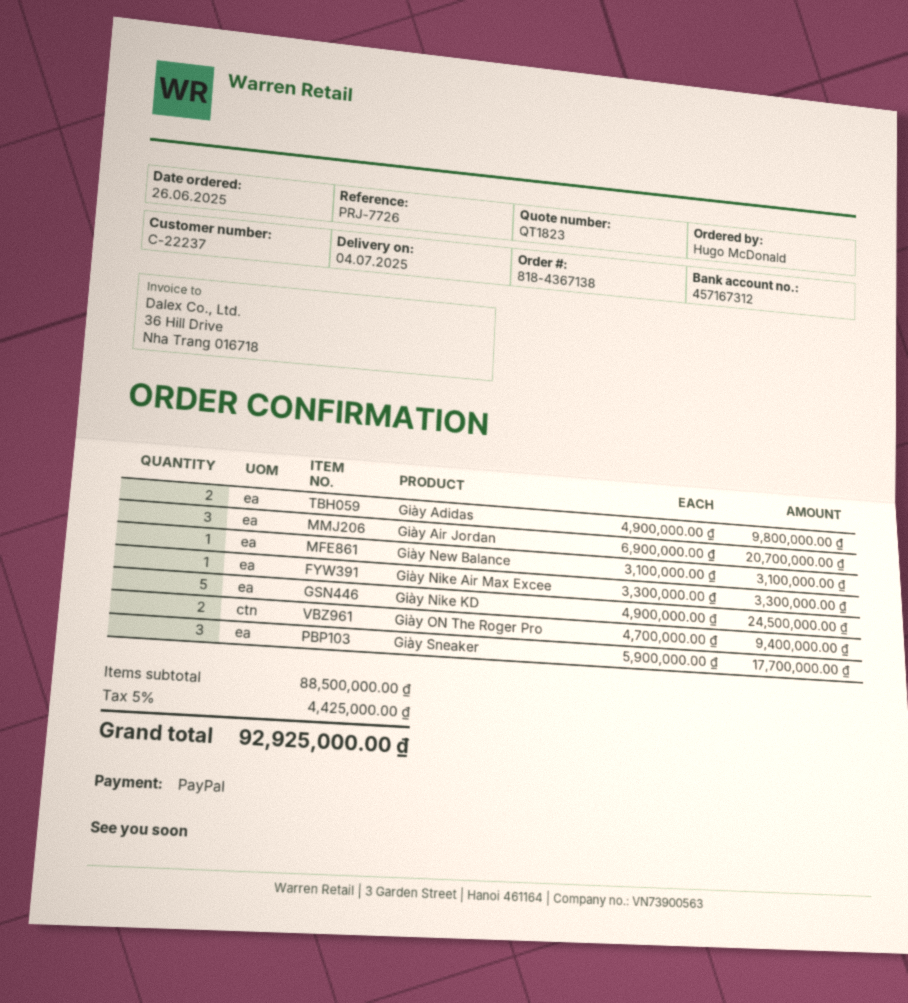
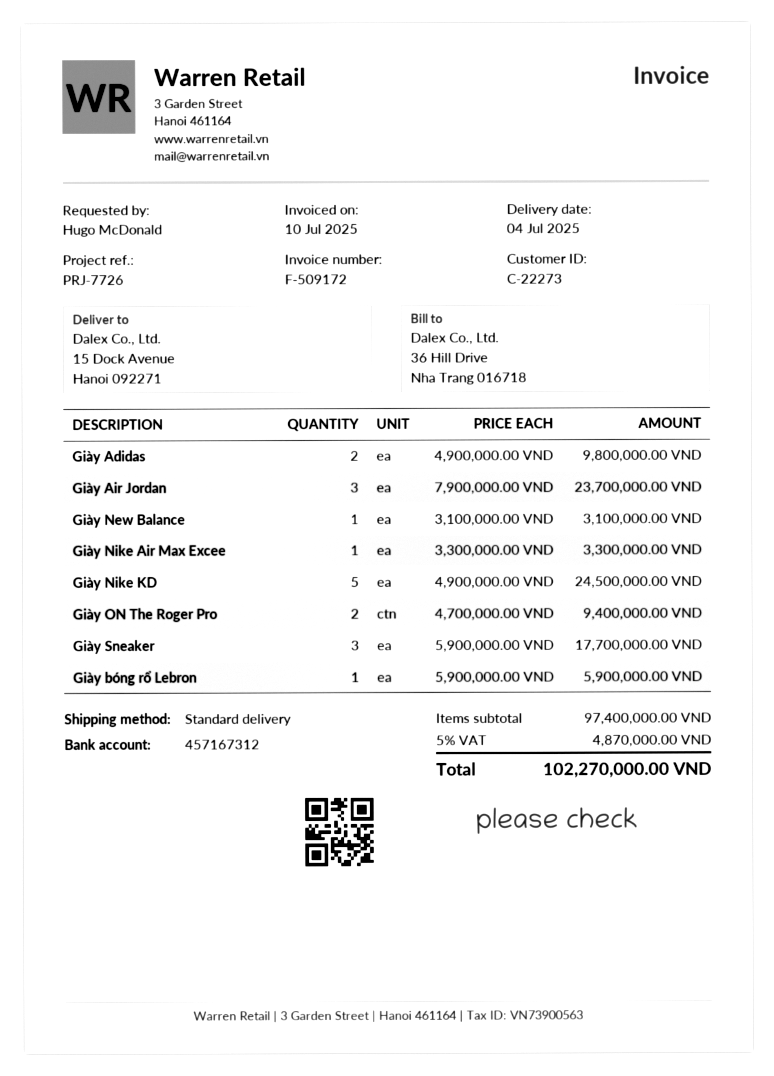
customer number: C-22237 -> C-22273
Giày Air Jordan: 3 x 6900000.00 = 20700000.00 -> 3 x 7900000.00 = 23700000.00
Giày bóng rổ Lebron: none -> 1 x 5900000.00 = 5900000.00
subtotal: 88500000.00 -> 97400000.00
tax: 5% = 4425000.00 -> 5% = 4870000.00
total: 92925000.00 -> 102270000.00

